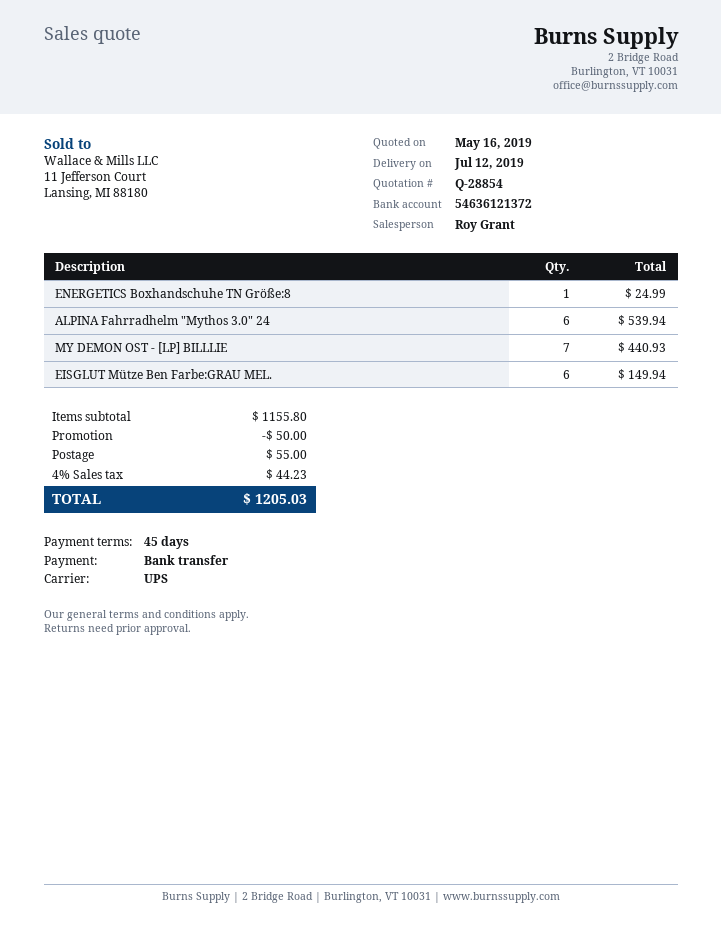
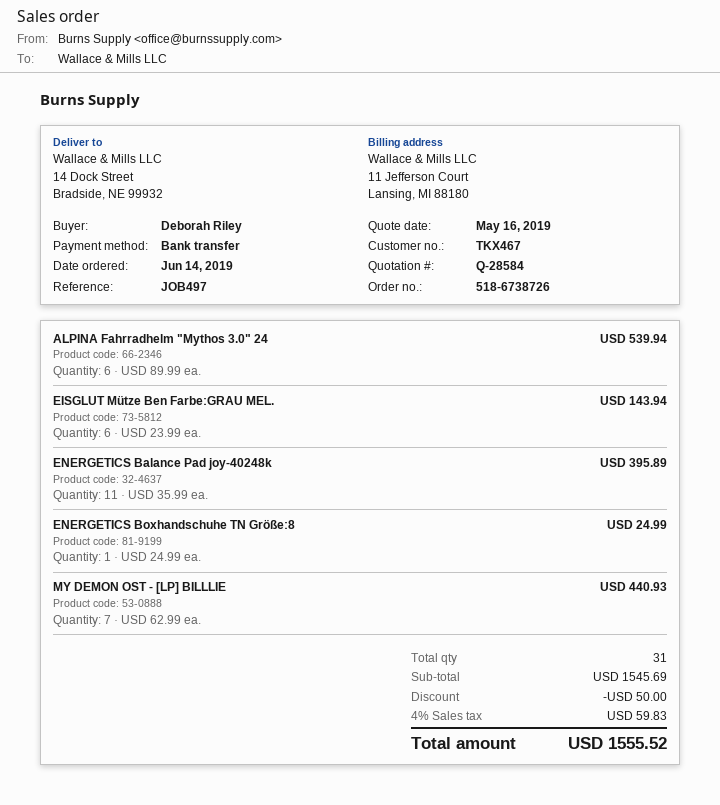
quote number: Q-28854 -> Q-28584
EISGLUT Mütze Ben Farbe:GRAU MEL.: 6 for 149.94 -> 6 for 143.94
ENERGETICS Balance Pad joy-40248k: none -> 11 for 395.89
subtotal: 1155.80 -> 1545.69
shipping: 55.00 -> none
tax: 4% = 44.23 -> 4% = 59.83
total: 1205.03 -> 1555.52

